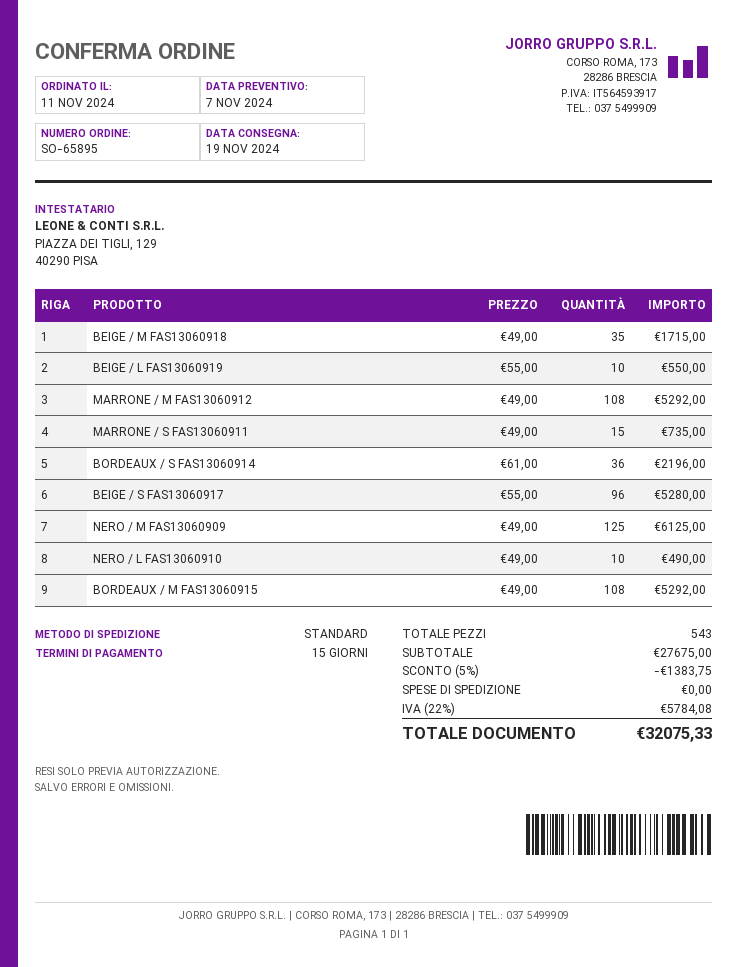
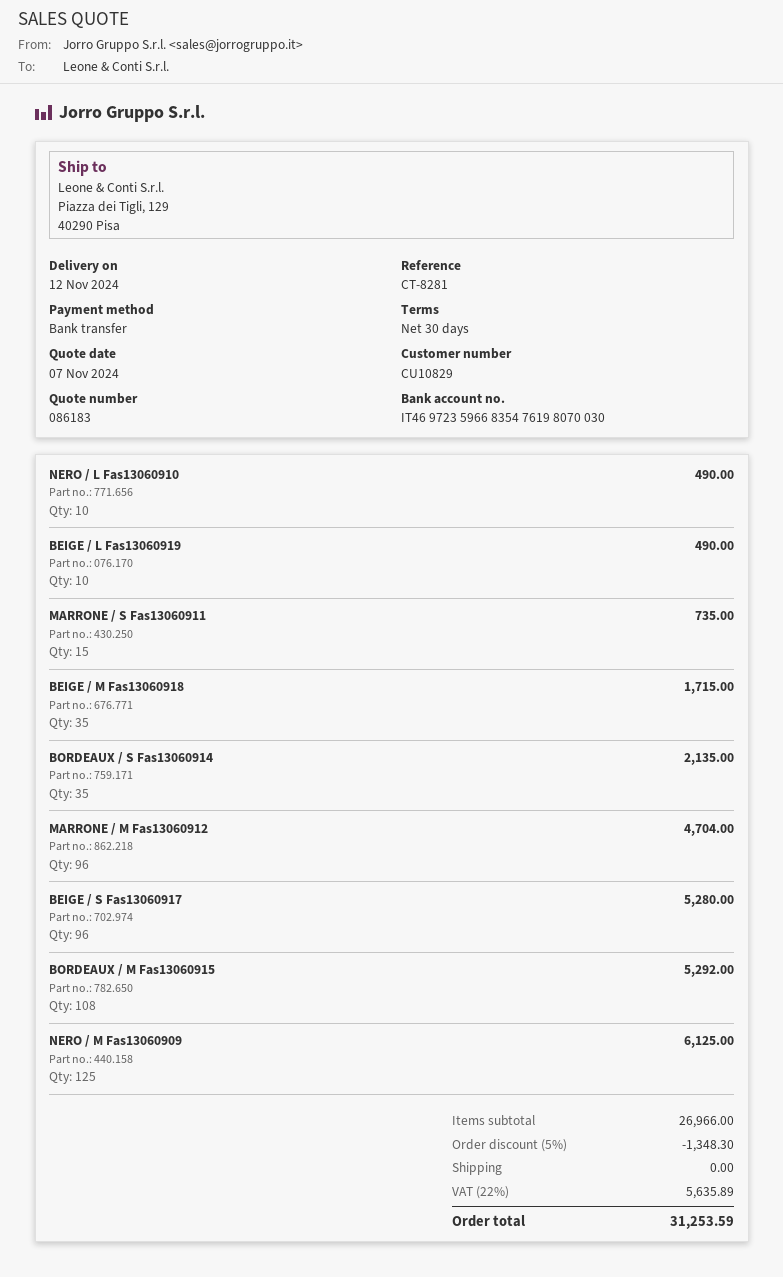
delivery date: 2024-11-19 -> 2024-11-12
payment terms: 15 days -> 30 days
BEIGE / L FAS13060919: 10 for 550.00 -> 10 for 490.00
MARRONE / M FAS13060912: 108 for 5292.00 -> 96 for 4704.00
BORDEAUX / S FAS13060914: 36 for 2196.00 -> 35 for 2135.00
subtotal: 27675.00 -> 26966.00
discount: 5% = 1383.75 -> 5% = 1348.30
tax: 22% = 5784.08 -> 22% = 5635.89
total: 32075.33 -> 31253.59

